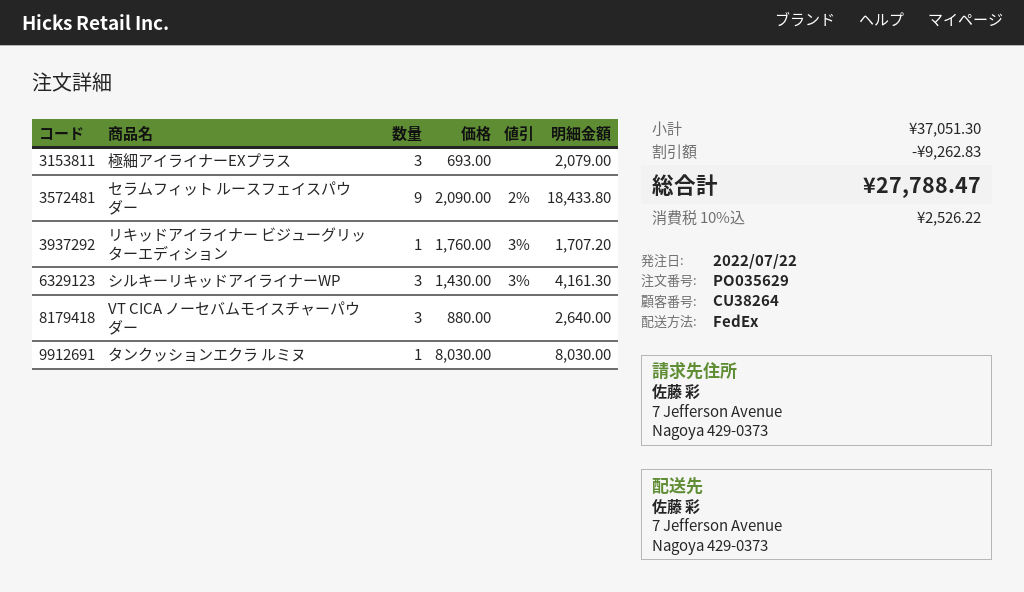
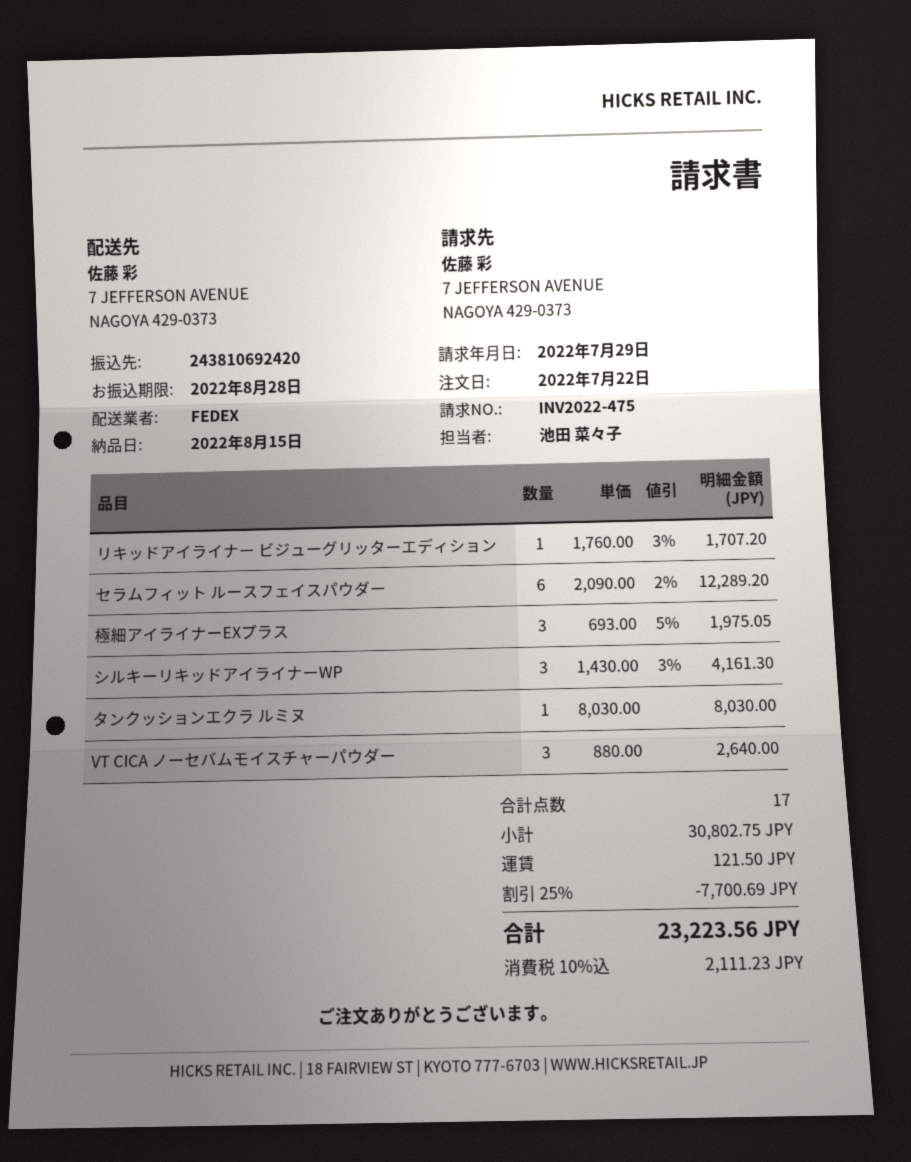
極細アイライナーEXプラス: 3 x 693.00 = 2079.00 -> 3 x 693.00 - 5% = 1975.05
セラムフィット ルースフェイスパウダー: 9 x 2090.00 - 2% = 18433.80 -> 6 x 2090.00 - 2% = 12289.20
subtotal: 37051.30 -> 30802.75
discount: 9262.83 -> 7700.69
shipping: none -> 121.50
tax: 10% = 2526.22 -> 10% = 2111.23
total: 27788.47 -> 23223.56

